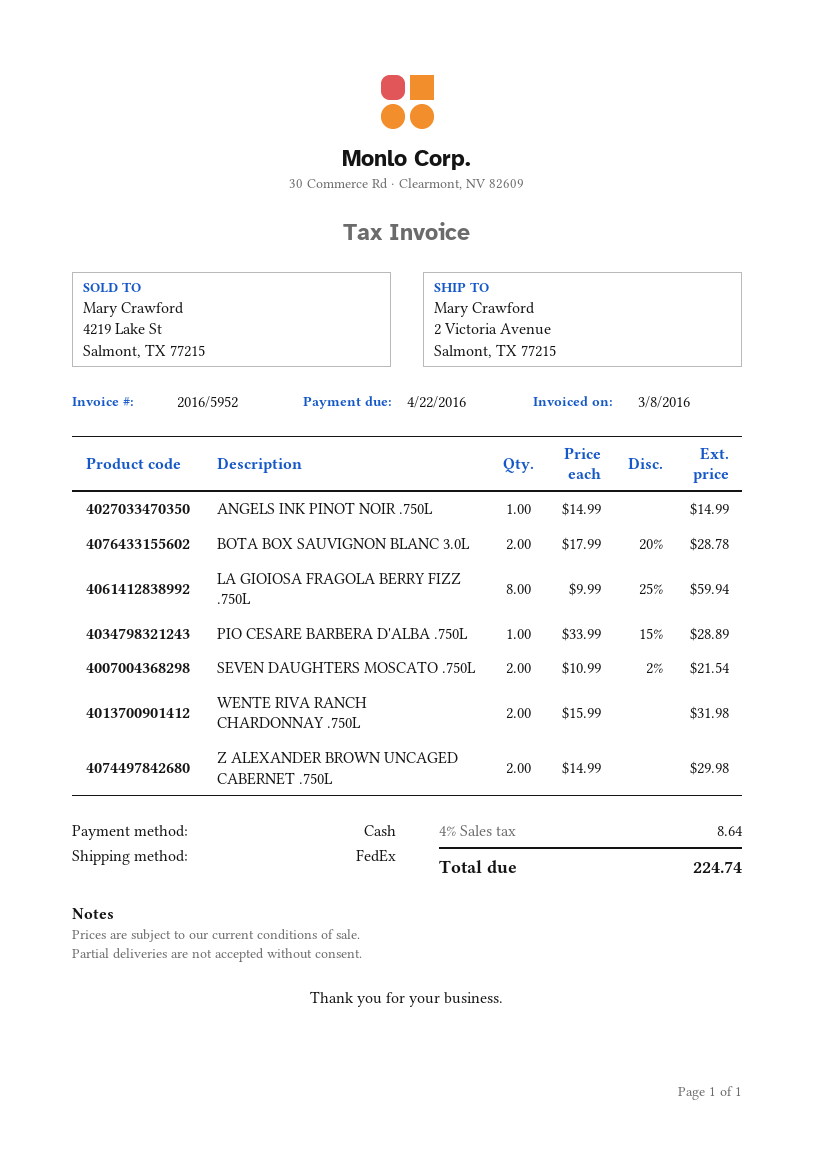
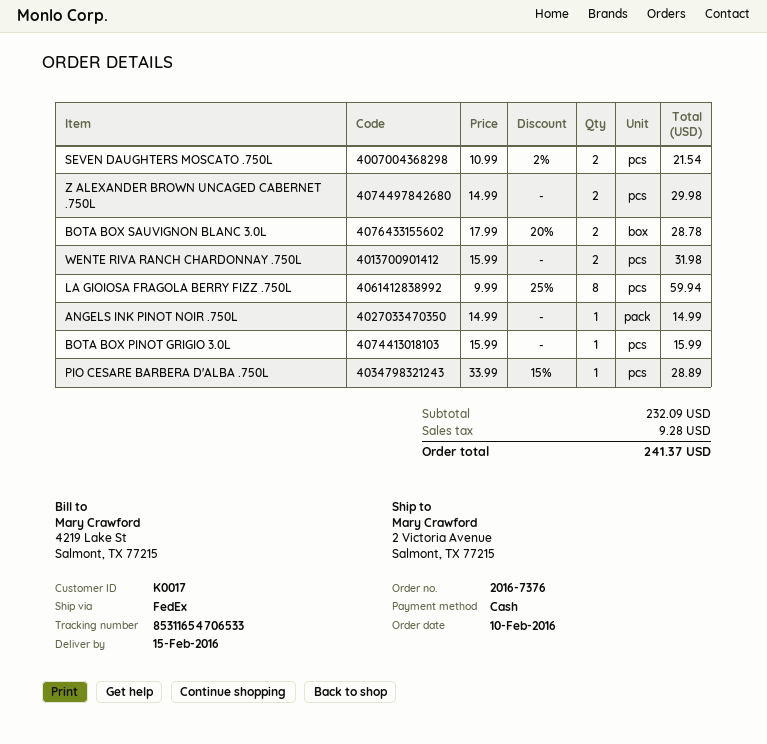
BOTA BOX PINOT GRIGIO 3.0L: none -> 1 x 15.99 = 15.99
tax: 8.64 -> 9.28
total: 224.74 -> 241.37

